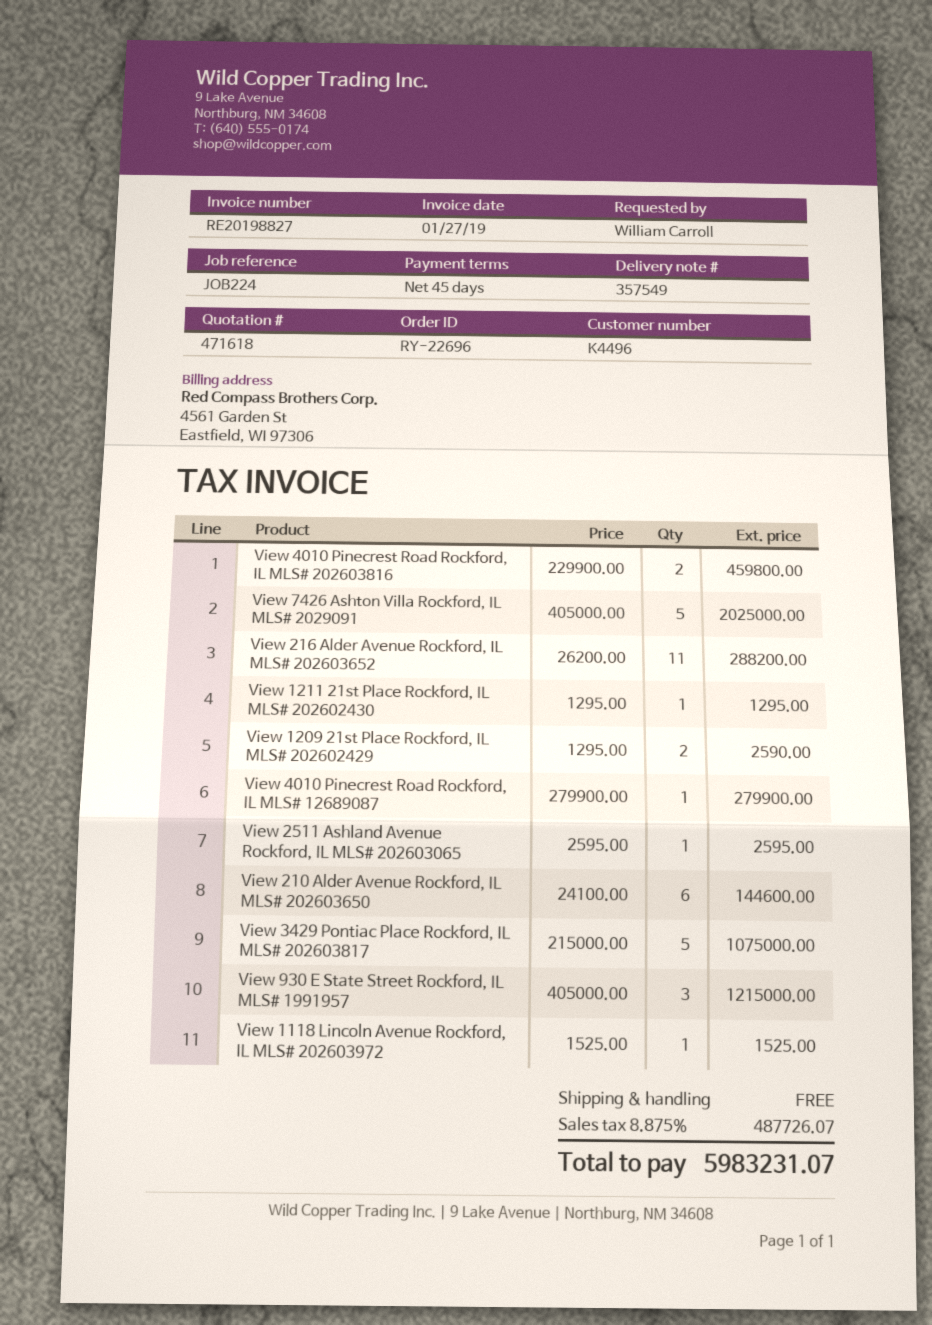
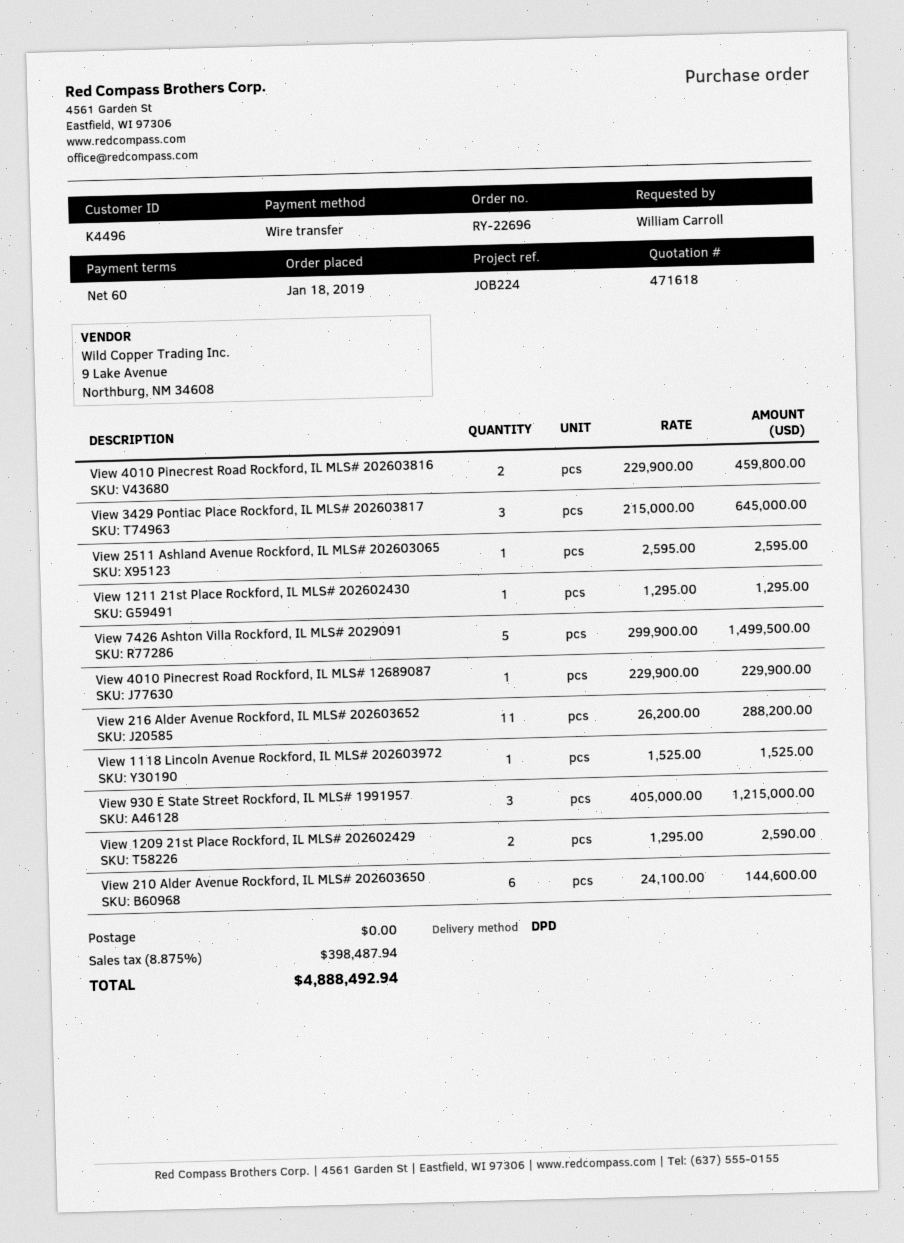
payment terms: 45 days -> 60 days
View 7426 Ashton Villa Rockford, IL MLS# 2029091: 5 x 405000.00 = 2025000.00 -> 5 x 299900.00 = 1499500.00
View 4010 Pinecrest Road Rockford, IL MLS# 12689087: 1 x 279900.00 = 279900.00 -> 1 x 229900.00 = 229900.00
View 3429 Pontiac Place Rockford, IL MLS# 202603817: 5 x 215000.00 = 1075000.00 -> 3 x 215000.00 = 645000.00
tax: 8.875% = 487726.07 -> 8.875% = 398487.94
total: 5983231.07 -> 4888492.94

